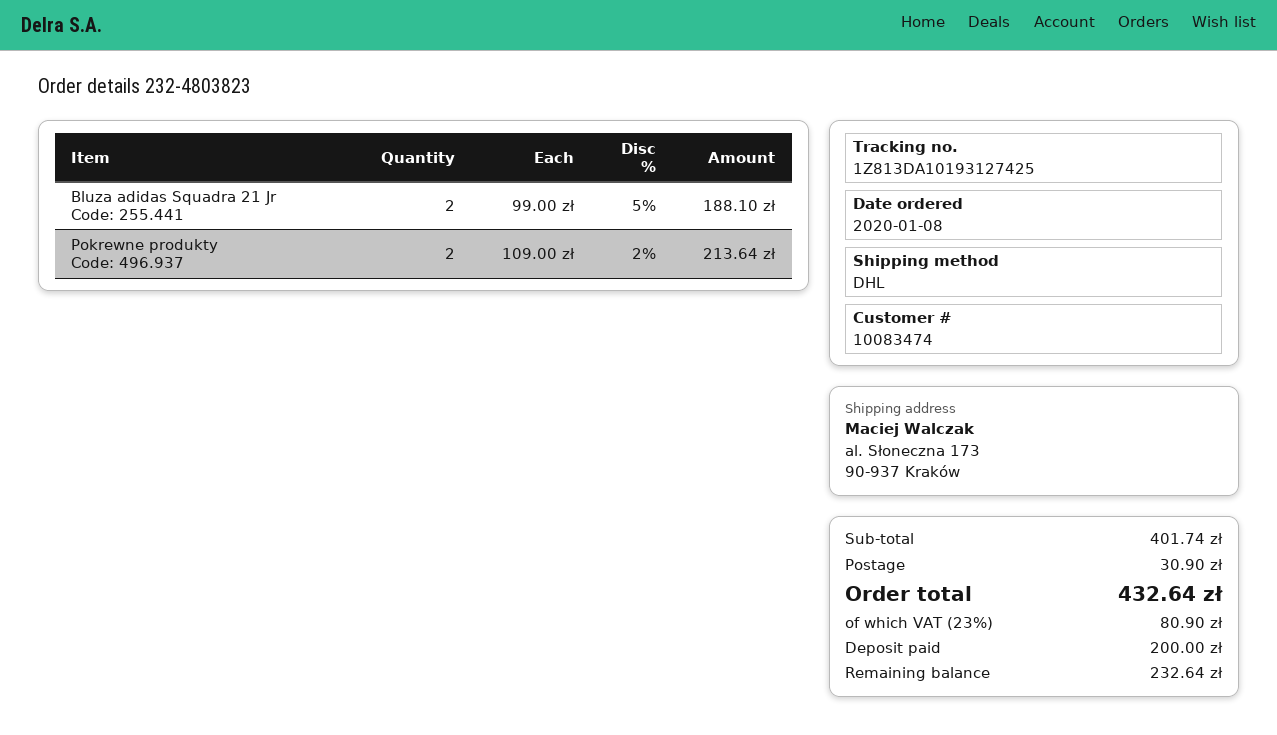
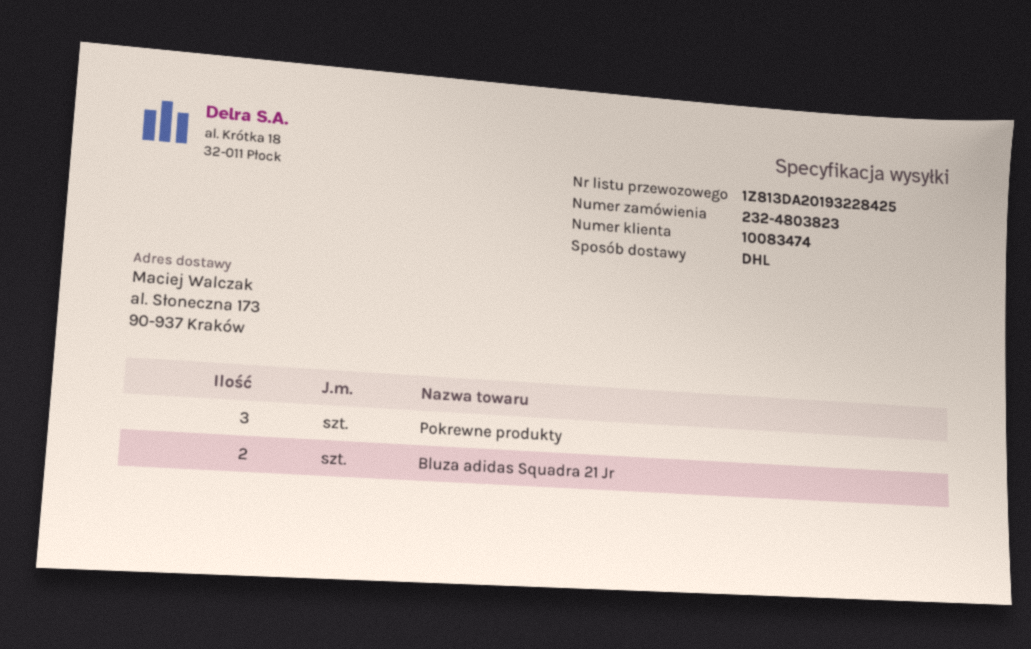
tracking number: 1Z813DA10193127425 -> 1Z813DA20193228425
Pokrewne produkty: 2 -> 3

